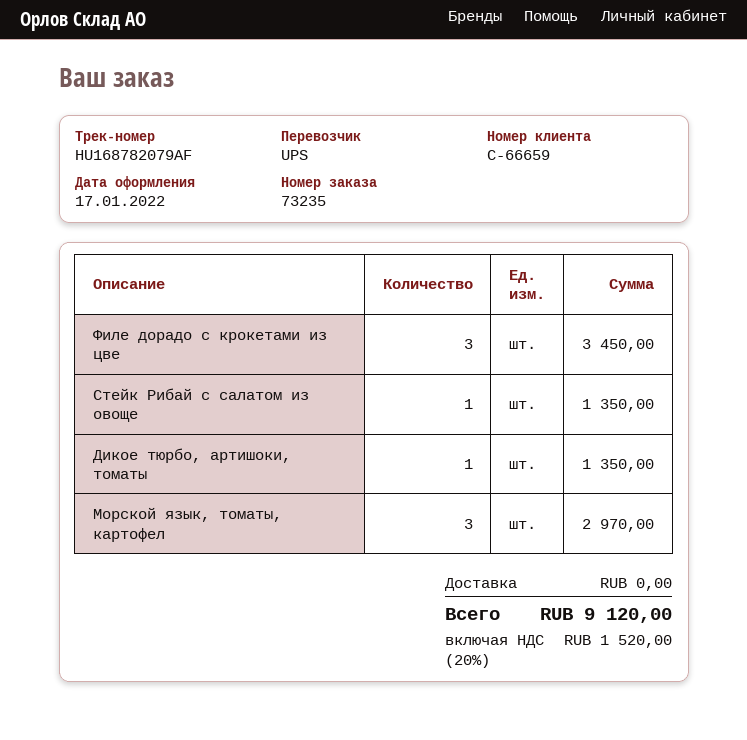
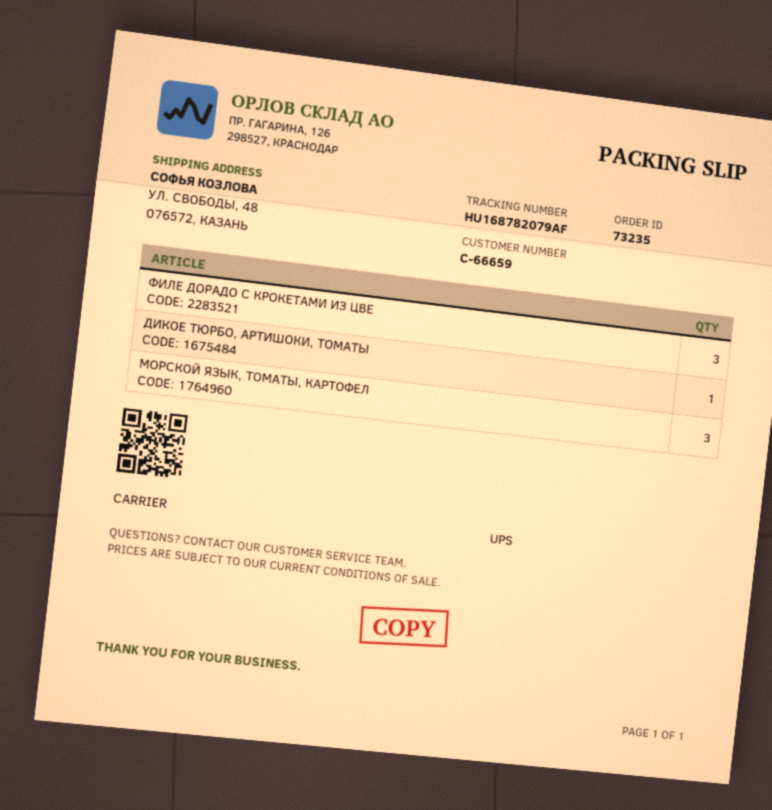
Стейк Рибай с салатом из овоще: 1 -> none

